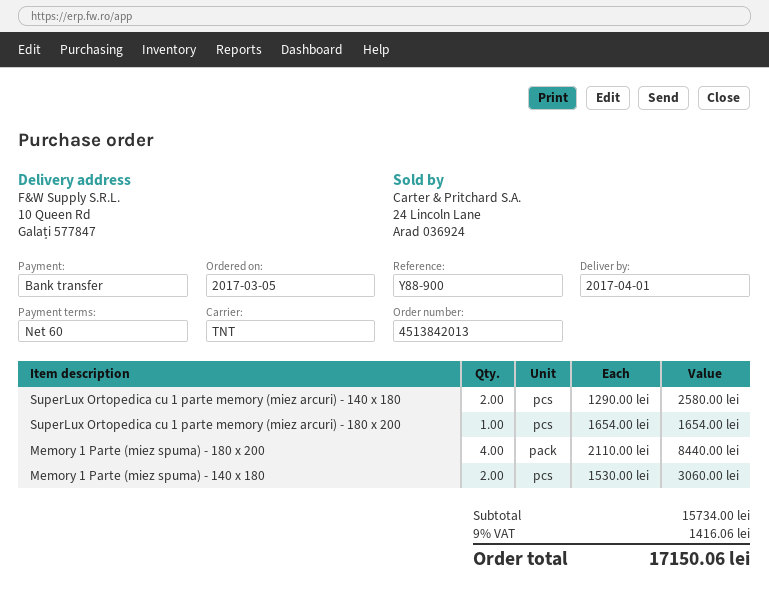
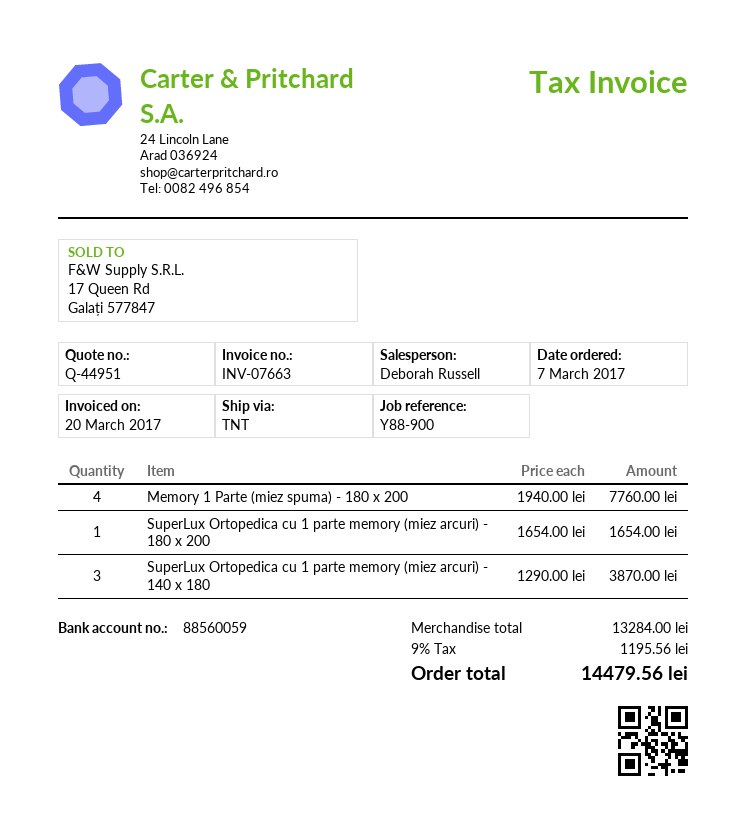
order date: 2017-03-05 -> 2017-03-07
SuperLux Ortopedica cu 1 parte memory (miez arcuri) - 140 x 180: 2 x 1290.00 = 2580.00 -> 3 x 1290.00 = 3870.00
Memory 1 Parte (miez spuma) - 180 x 200: 4 x 2110.00 = 8440.00 -> 4 x 1940.00 = 7760.00
Memory 1 Parte (miez spuma) - 140 x 180: 2 x 1530.00 = 3060.00 -> none
subtotal: 15734.00 -> 13284.00
tax: 9% = 1416.06 -> 9% = 1195.56
total: 17150.06 -> 14479.56

